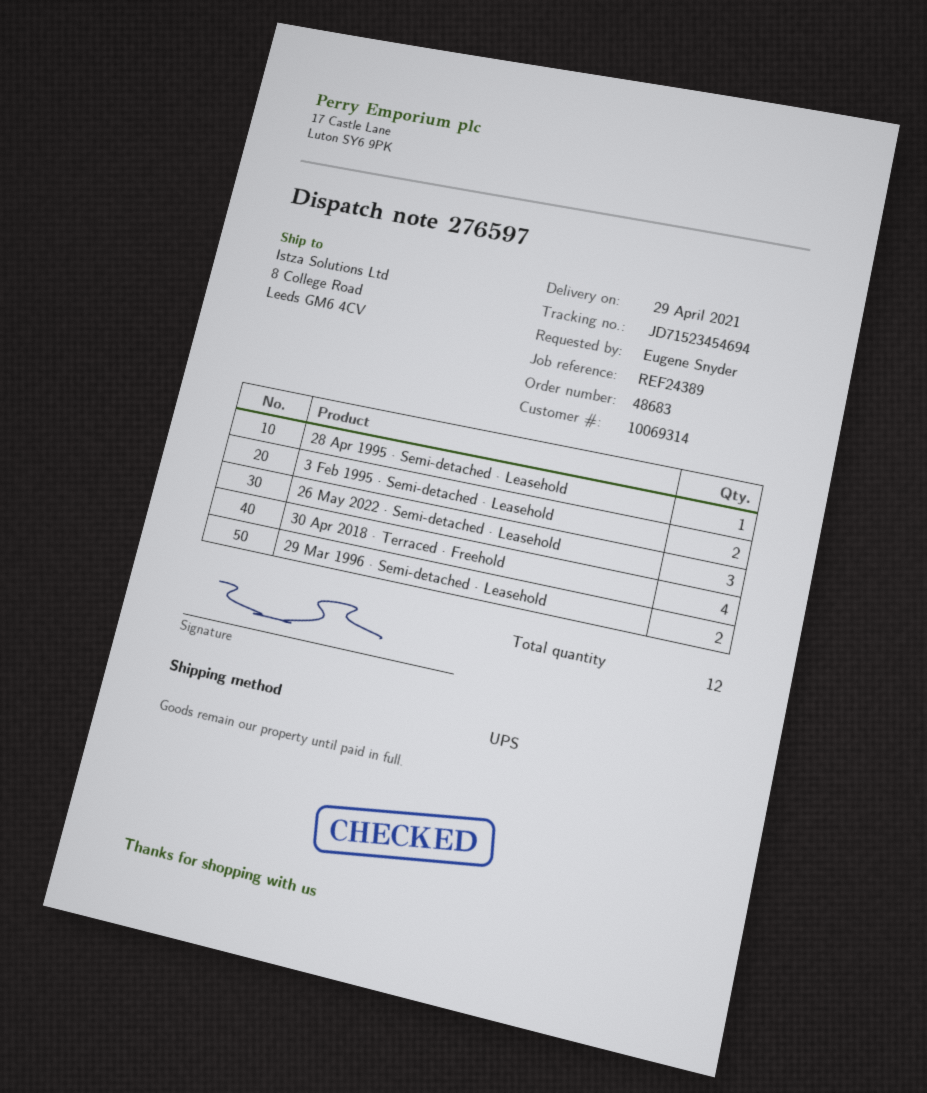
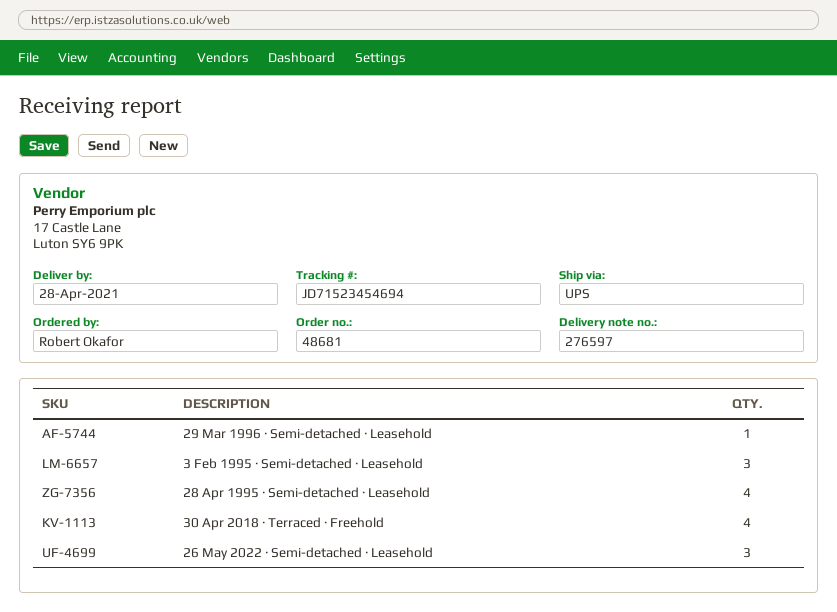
order number: 48683 -> 48681
delivery date: 2021-04-29 -> 2021-04-28
ordered by: Eugene Snyder -> Robert Okafor
28 Apr 1995 · Semi-detached · Leasehold: 1 -> 4
3 Feb 1995 · Semi-detached · Leasehold: 2 -> 3
29 Mar 1996 · Semi-detached · Leasehold: 2 -> 1

